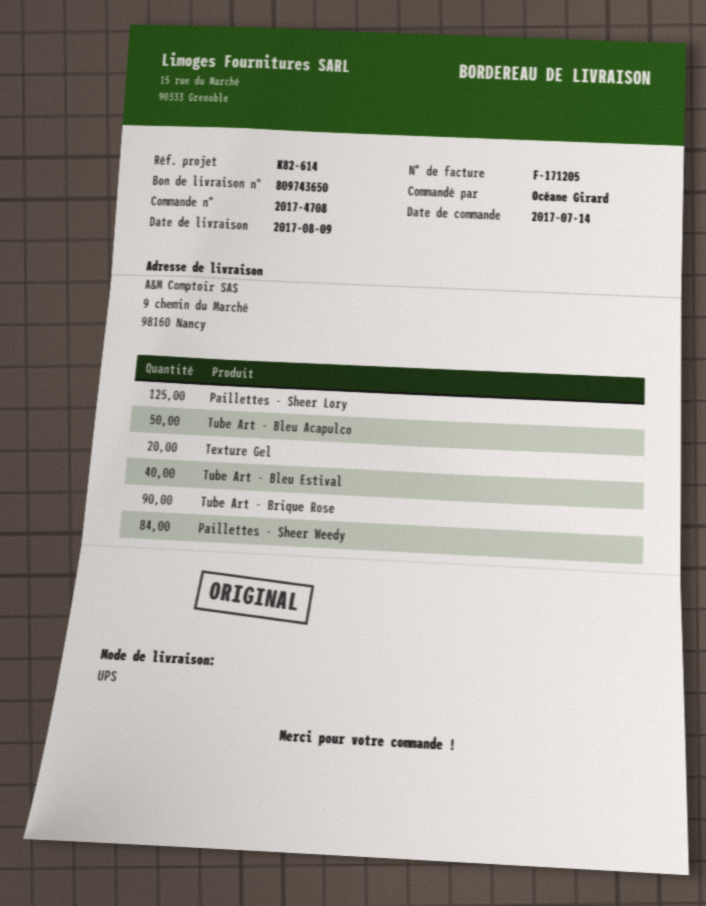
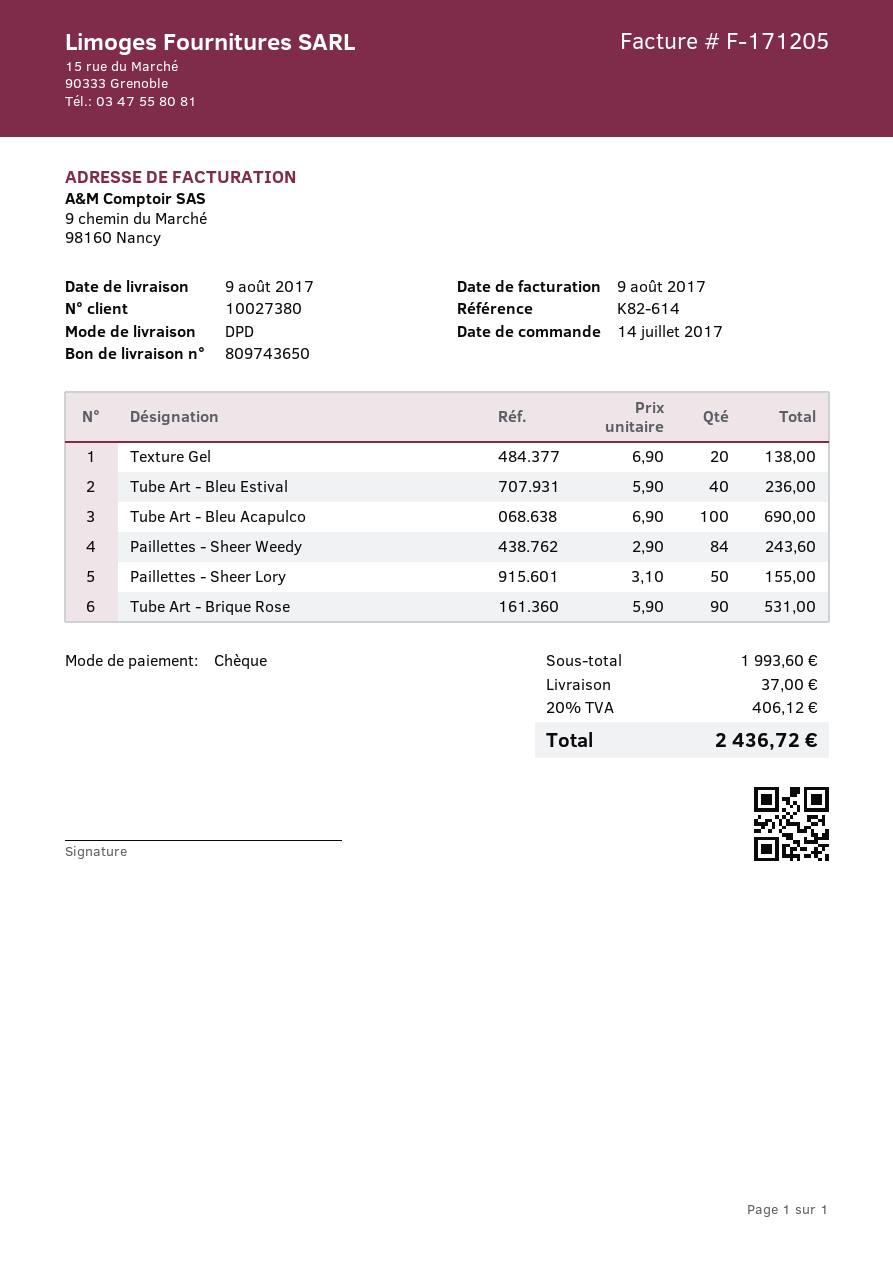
shipping method: UPS -> DPD
Paillettes - Sheer Lory: 125 -> 50
Tube Art - Bleu Acapulco: 50 -> 100

